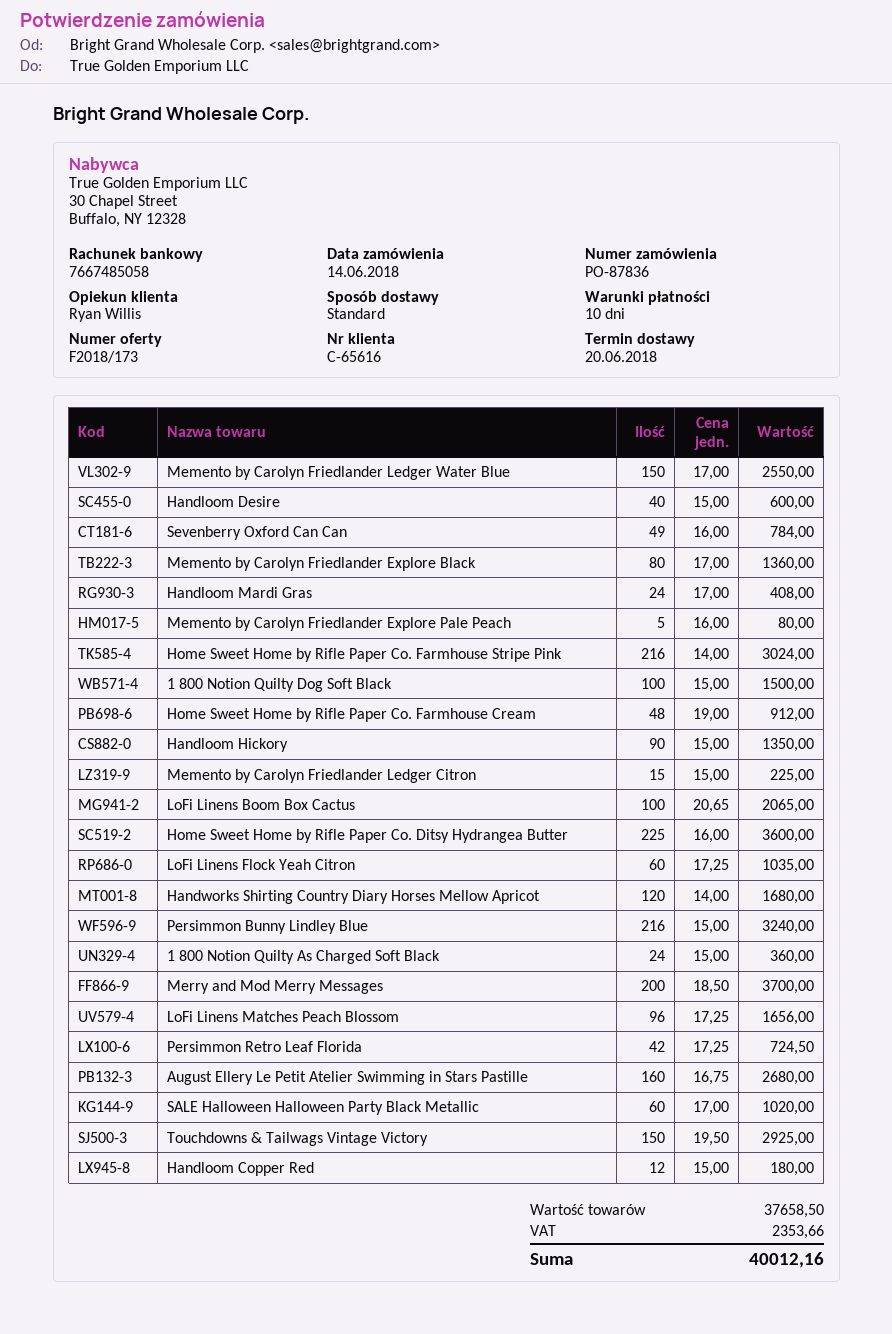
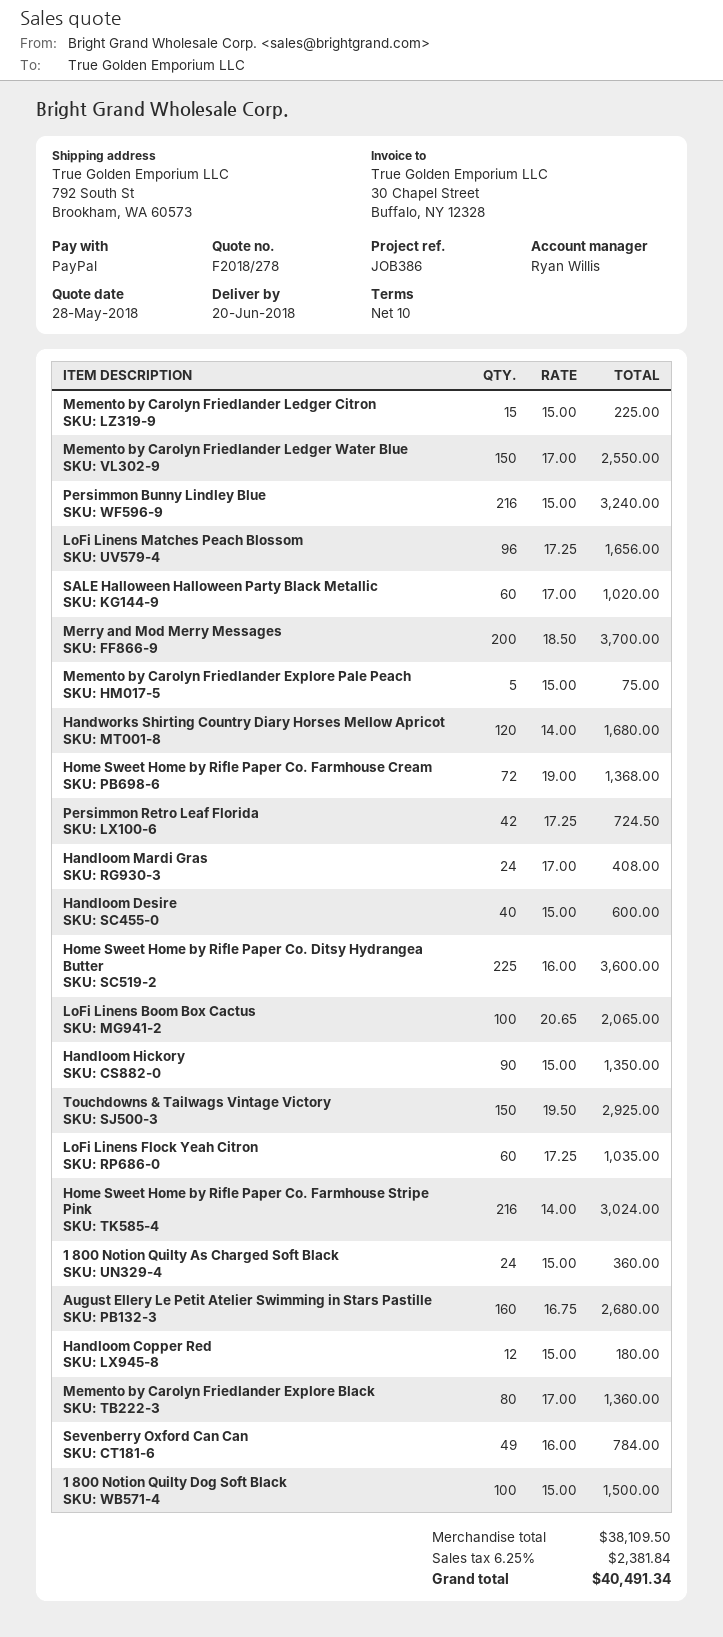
quote number: F2018/173 -> F2018/278
Memento by Carolyn Friedlander Explore Pale Peach: 5 x 16.00 = 80.00 -> 5 x 15.00 = 75.00
Home Sweet Home by Rifle Paper Co. Farmhouse Cream: 48 x 19.00 = 912.00 -> 72 x 19.00 = 1368.00
subtotal: 37658.50 -> 38109.50
tax: 2353.66 -> 2381.84
total: 40012.16 -> 40491.34

